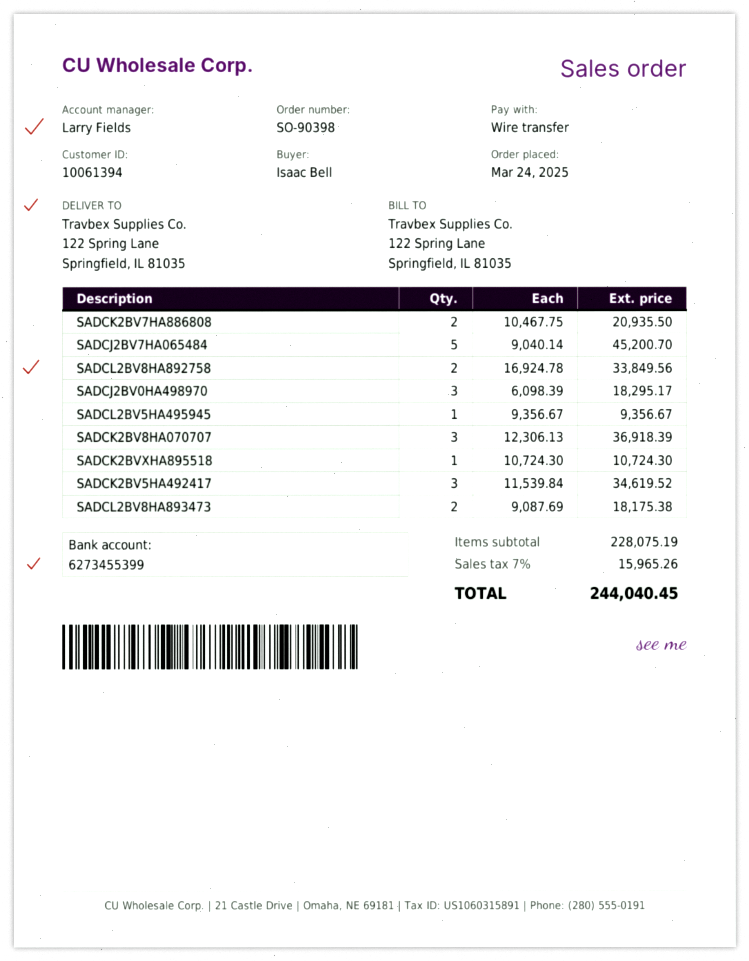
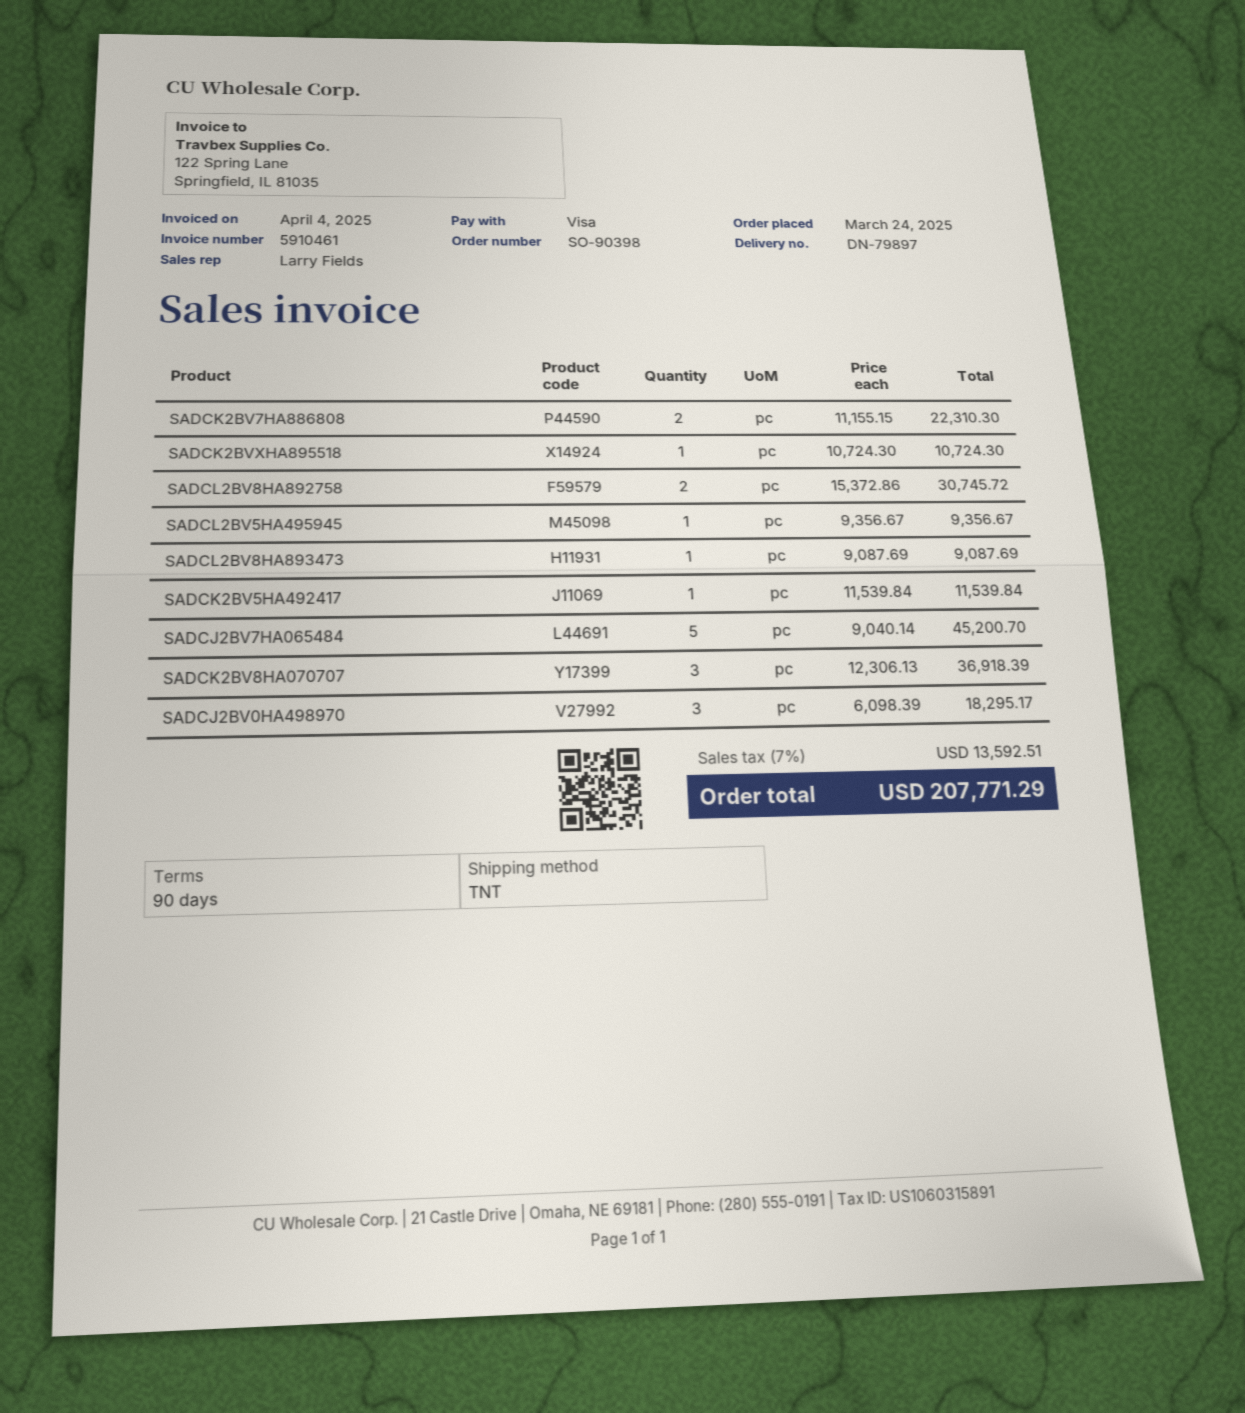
payment method: bank transfer -> Visa
SADCK2BV7HA886808: 2 x 10467.75 = 20935.50 -> 2 x 11155.15 = 22310.30
SADCL2BV8HA892758: 2 x 16924.78 = 33849.56 -> 2 x 15372.86 = 30745.72
SADCK2BV5HA492417: 3 x 11539.84 = 34619.52 -> 1 x 11539.84 = 11539.84
SADCL2BV8HA893473: 2 x 9087.69 = 18175.38 -> 1 x 9087.69 = 9087.69
tax: 7% = 15965.26 -> 7% = 13592.51
total: 244040.45 -> 207771.29

